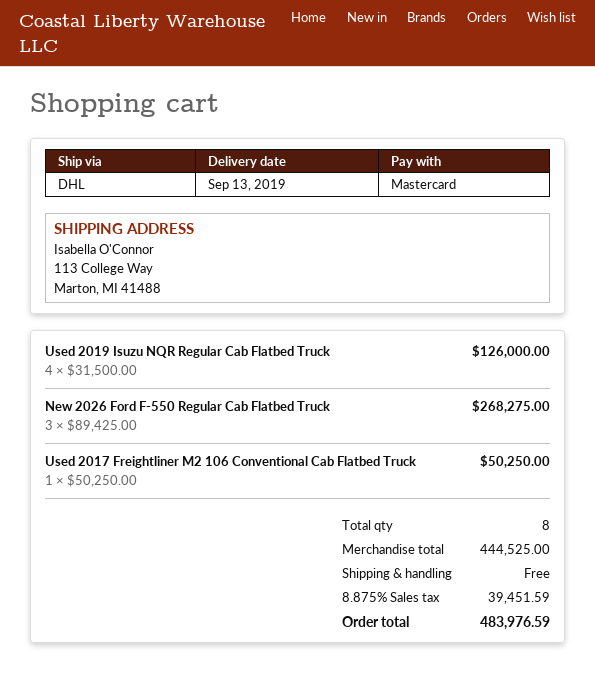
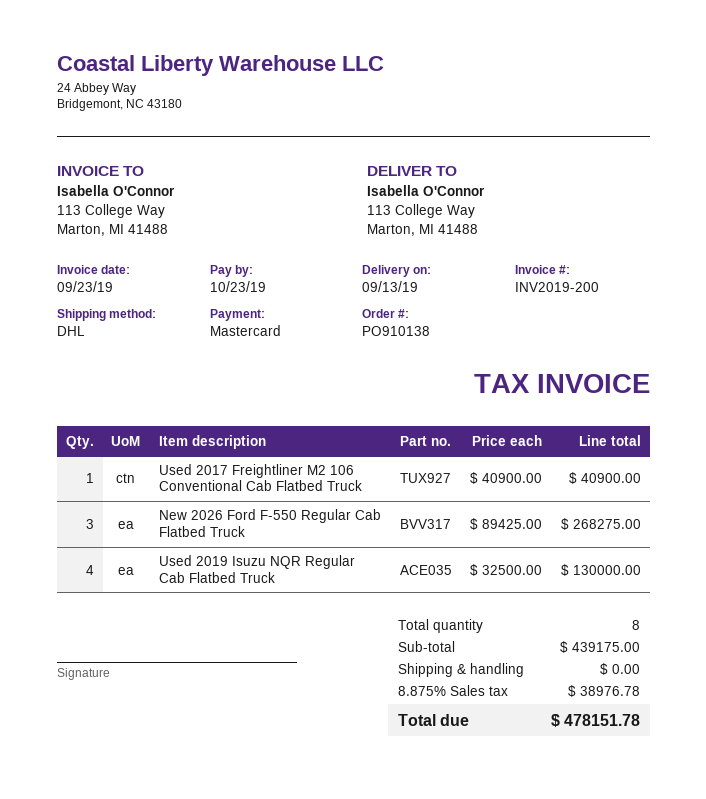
Used 2019 Isuzu NQR Regular Cab Flatbed Truck: 4 x 31500.00 = 126000.00 -> 4 x 32500.00 = 130000.00
Used 2017 Freightliner M2 106 Conventional Cab Flatbed Truck: 1 x 50250.00 = 50250.00 -> 1 x 40900.00 = 40900.00
subtotal: 444525.00 -> 439175.00
tax: 8.875% = 39451.59 -> 8.875% = 38976.78
total: 483976.59 -> 478151.78

